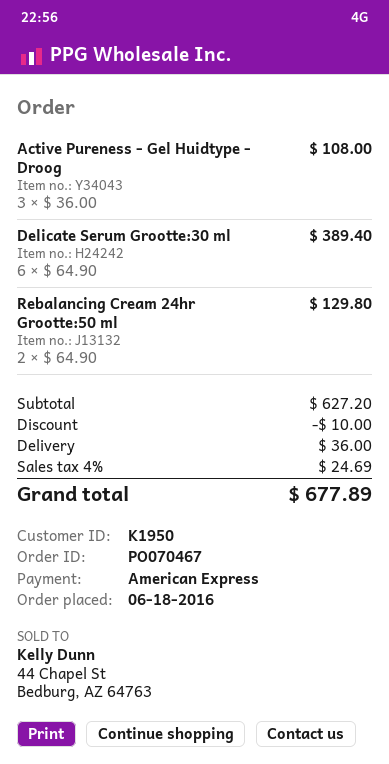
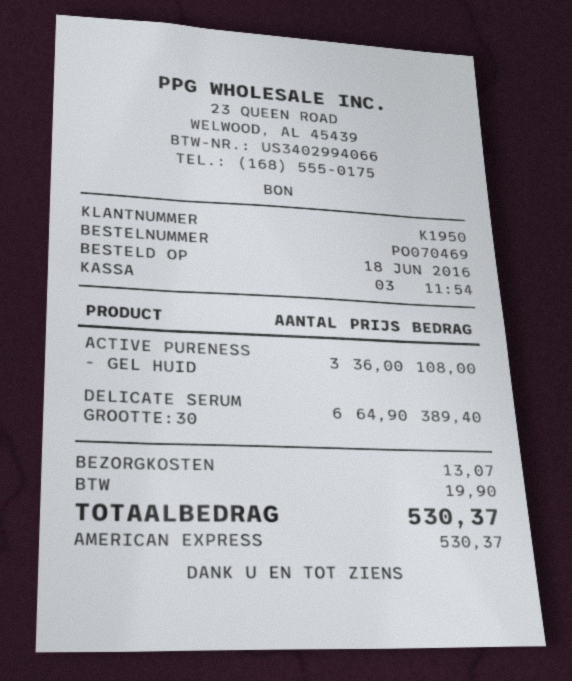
order number: PO070467 -> PO070469
Rebalancing Cream 24hr Grootte:50 ml: 2 x 64.90 = 129.80 -> none
discount: 10.00 -> none
shipping: 36.00 -> 13.07
tax: 24.69 -> 19.90
total: 677.89 -> 530.37

